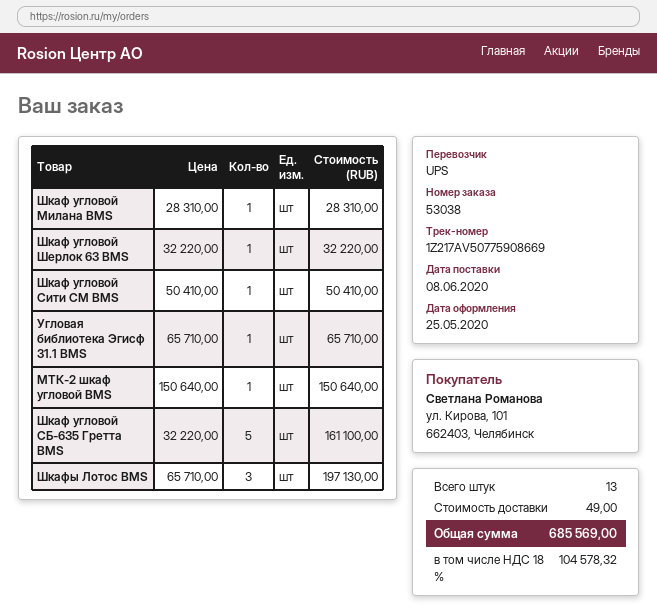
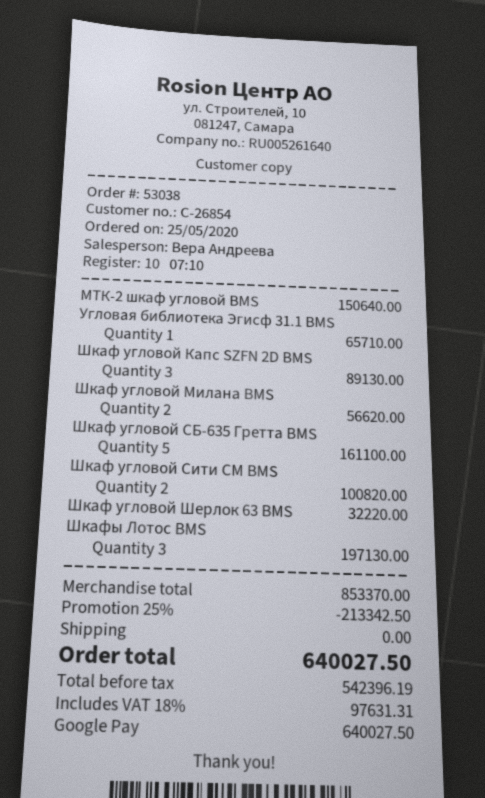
Шкаф угловой Милана BMS: 1 for 28310.00 -> 2 for 56620.00
Шкаф угловой Сити СМ BMS: 1 for 50410.00 -> 2 for 100820.00
Шкаф угловой Капс SZFN 2D BMS: none -> 3 for 89130.00
discount: none -> 25% = 213342.50
shipping: 49.00 -> 0.00
tax: 18% = 104578.32 -> 18% = 97631.31
total: 685569.00 -> 640027.50

